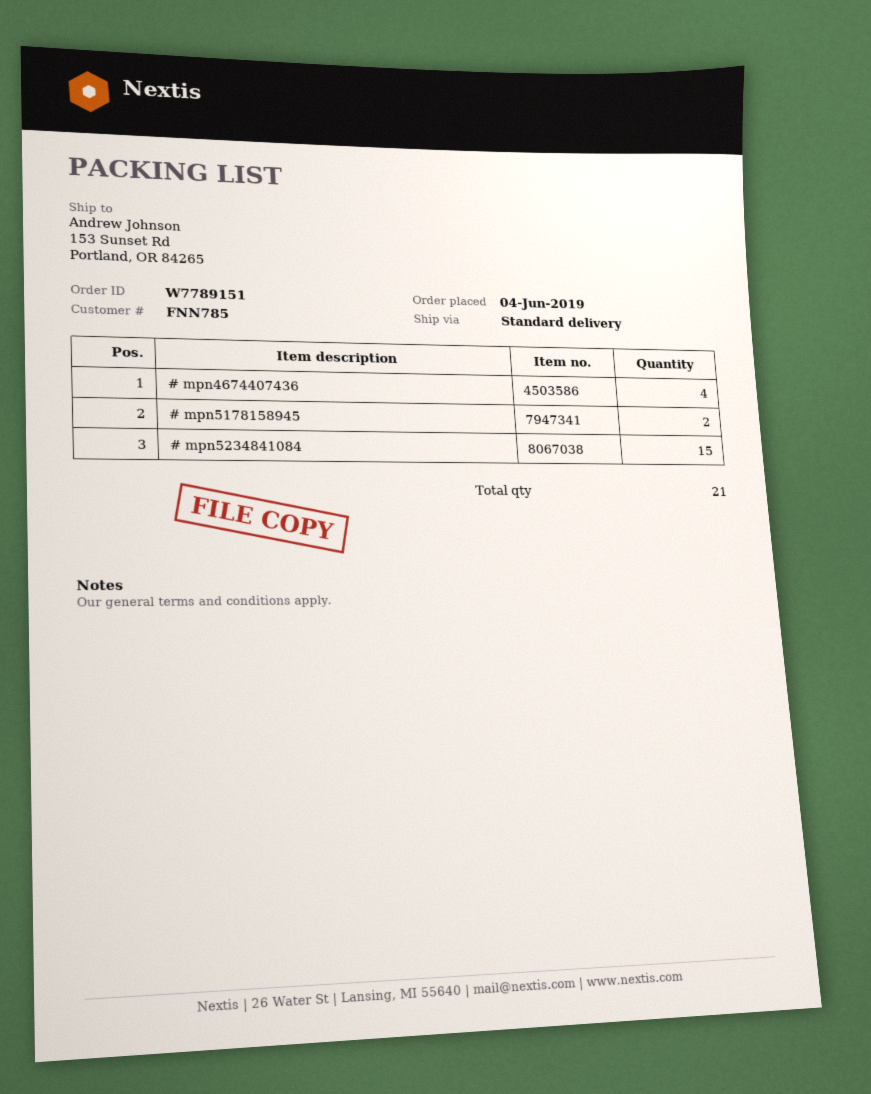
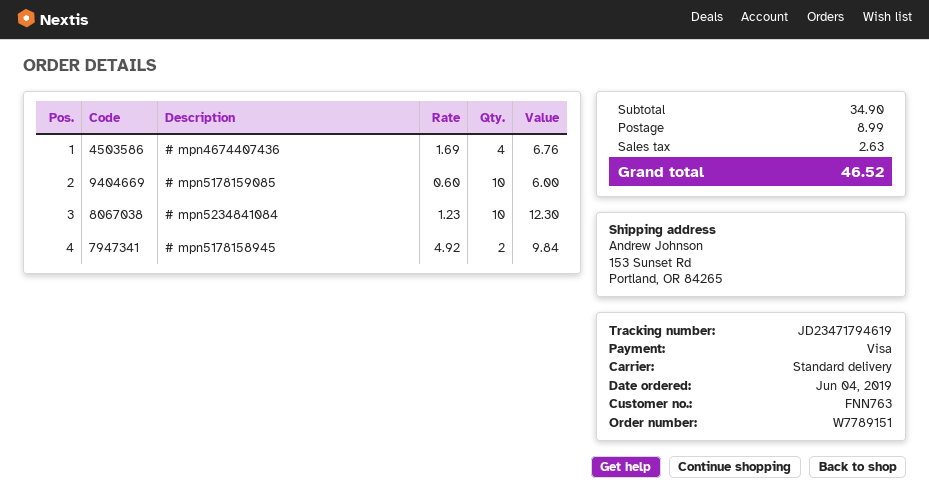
customer number: FNN785 -> FNN763
# mpn5234841084: 15 -> 10
# mpn5178159085: none -> 10

